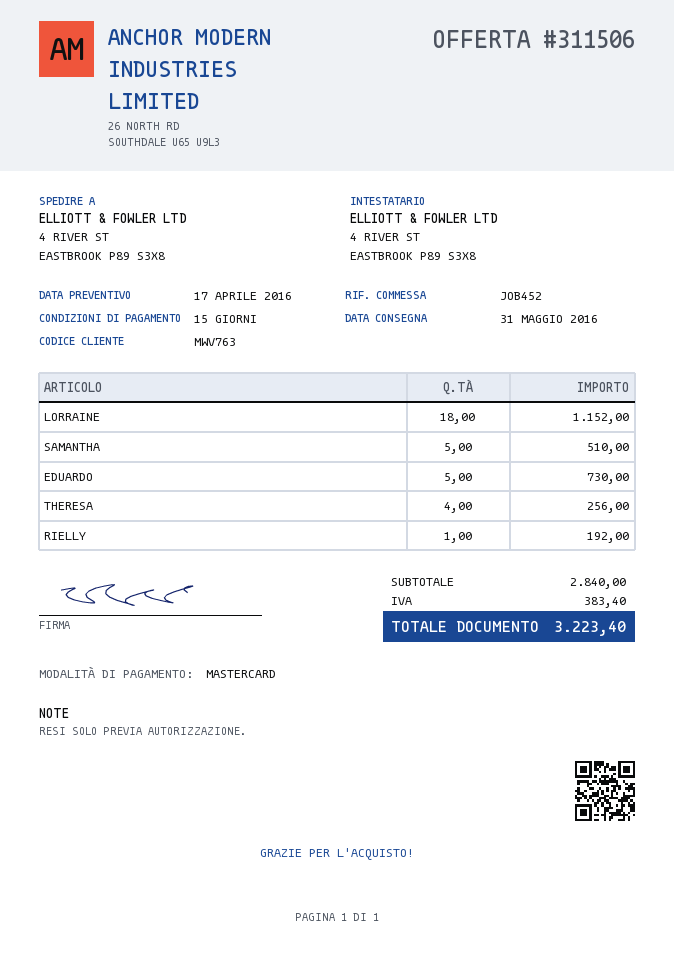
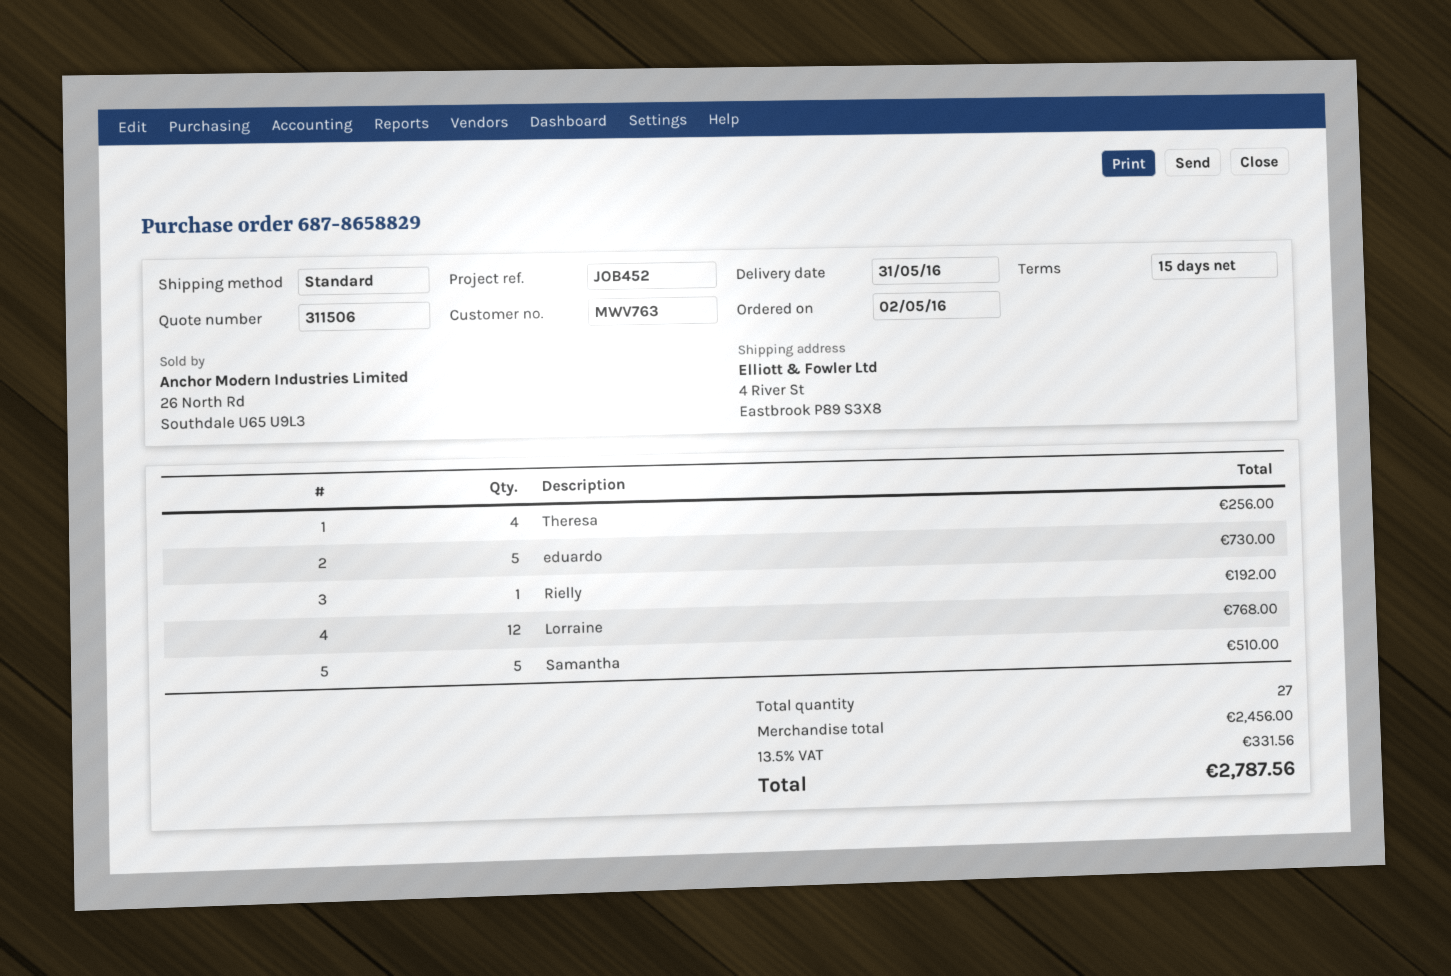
LORRAINE: 18 for 1152.00 -> 12 for 768.00
subtotal: 2840.00 -> 2456.00
tax: 383.40 -> 331.56
total: 3223.40 -> 2787.56

